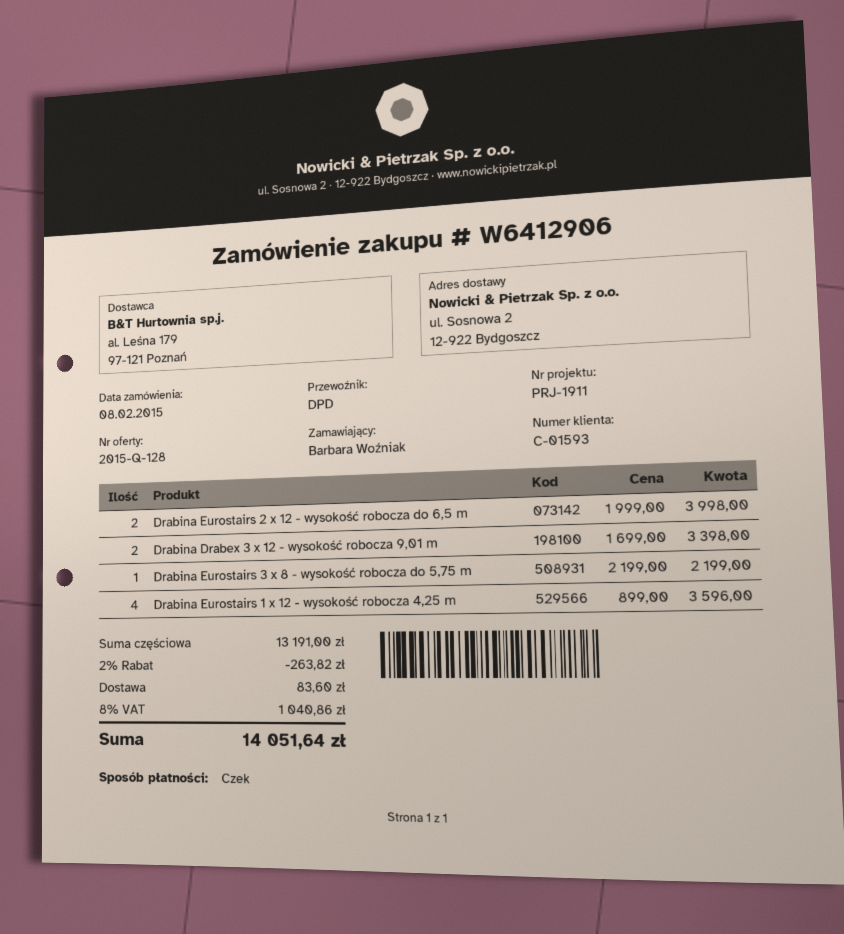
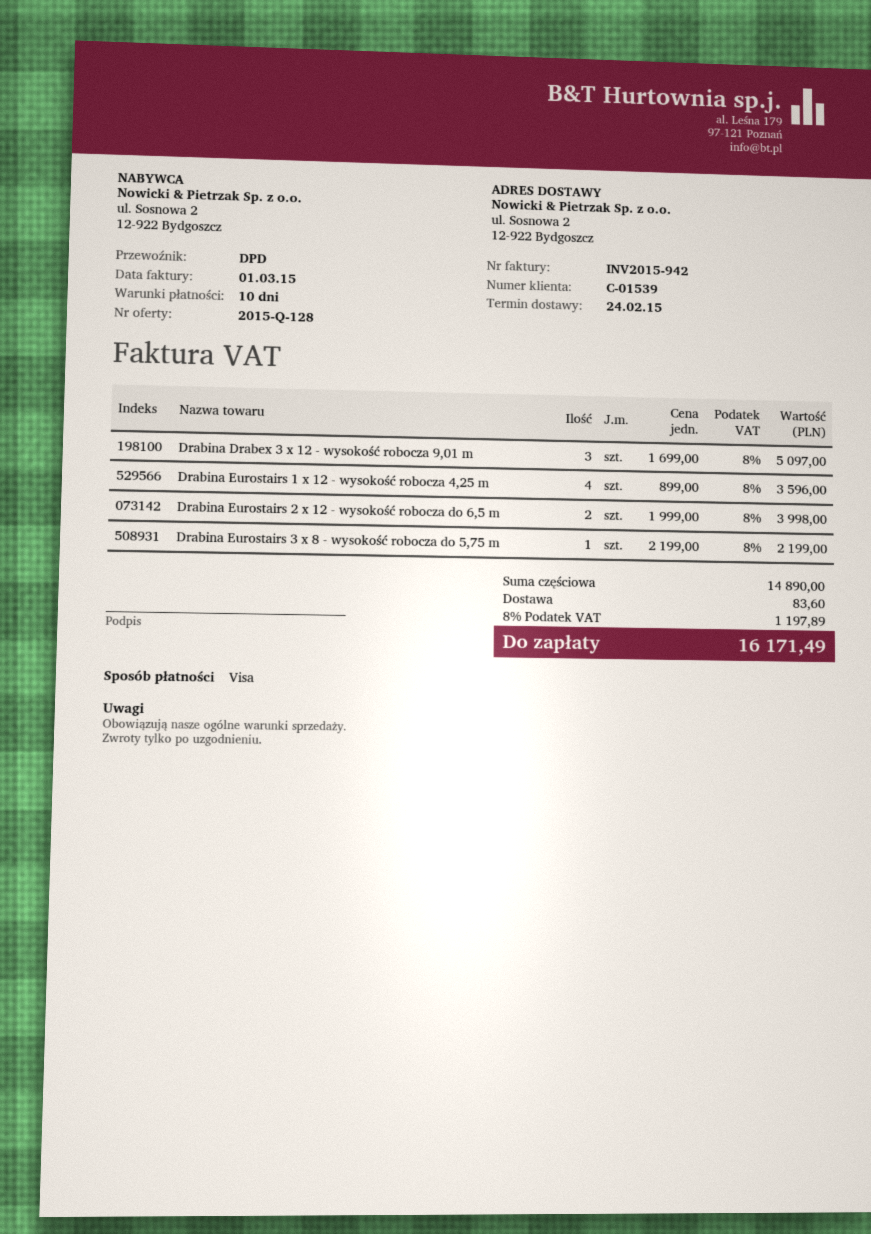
customer number: C-01593 -> C-01539
payment method: cheque -> Visa
Drabina Drabex 3 x 12 - wysokość robocza 9,01 m: 2 x 1699.00 = 3398.00 -> 3 x 1699.00 = 5097.00
subtotal: 13191.00 -> 14890.00
discount: 2% = 263.82 -> none
tax: 8% = 1040.86 -> 8% = 1197.89
total: 14051.64 -> 16171.49

